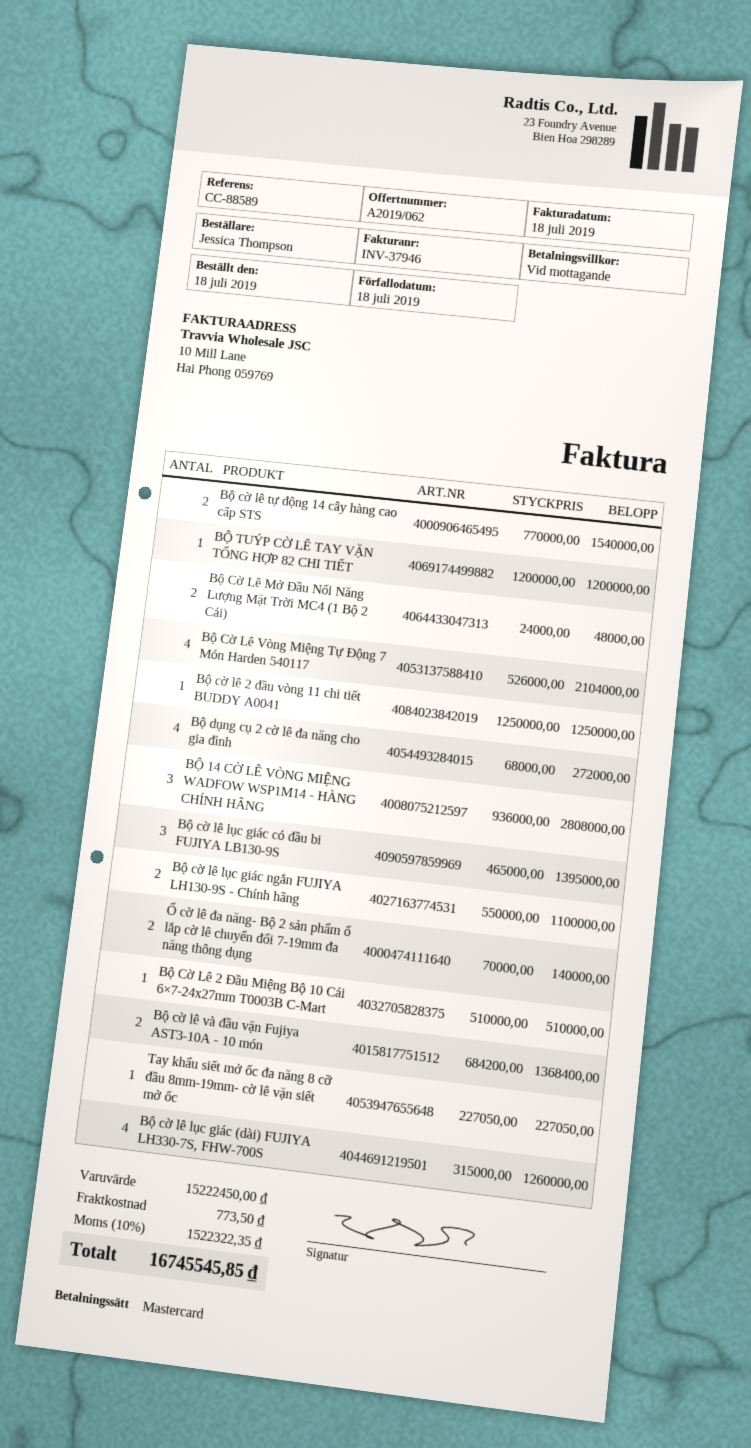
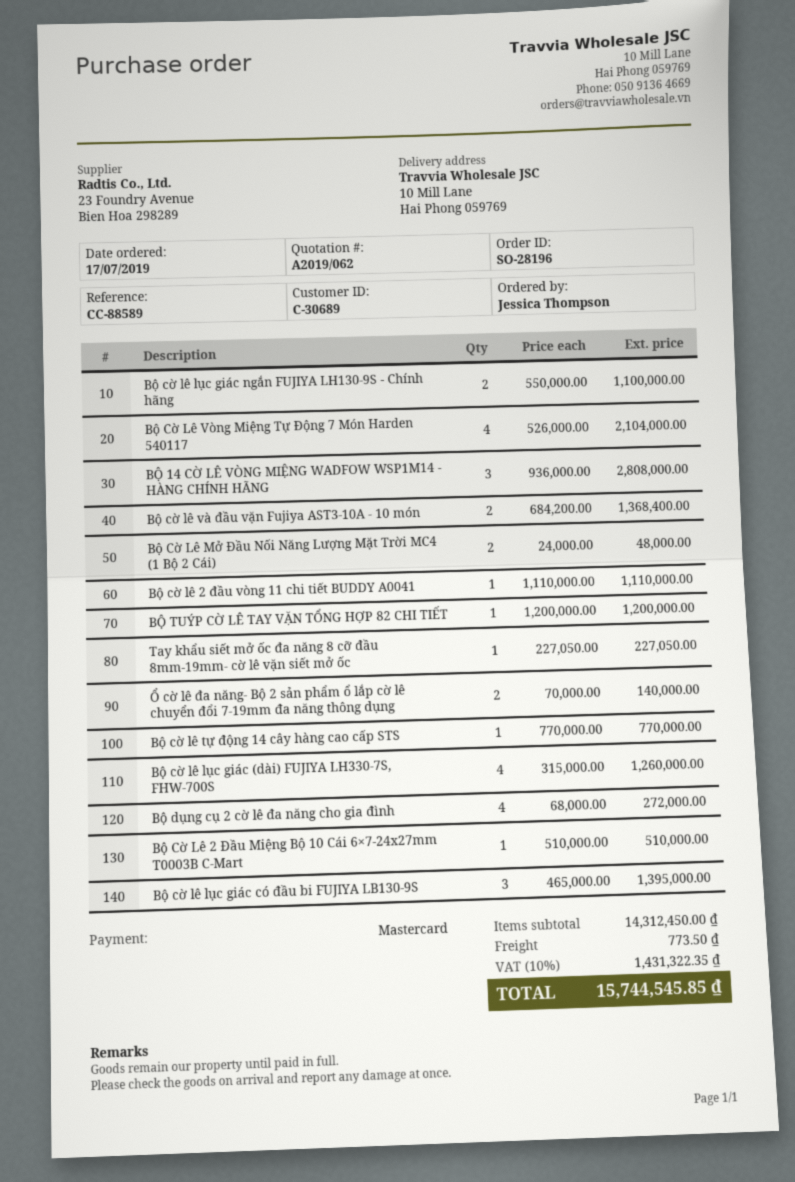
order date: 2019-07-18 -> 2019-07-17
Bộ cờ lê tự động 14 cây hàng cao cấp STS: 2 x 770000.00 = 1540000.00 -> 1 x 770000.00 = 770000.00
Bộ cờ lê 2 đầu vòng 11 chi tiết BUDDY A0041: 1 x 1250000.00 = 1250000.00 -> 1 x 1110000.00 = 1110000.00
subtotal: 15222450.00 -> 14312450.00
tax: 10% = 1522322.35 -> 10% = 1431322.35
total: 16745545.85 -> 15744545.85

